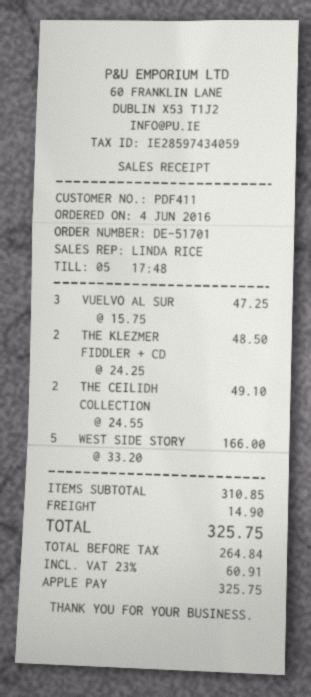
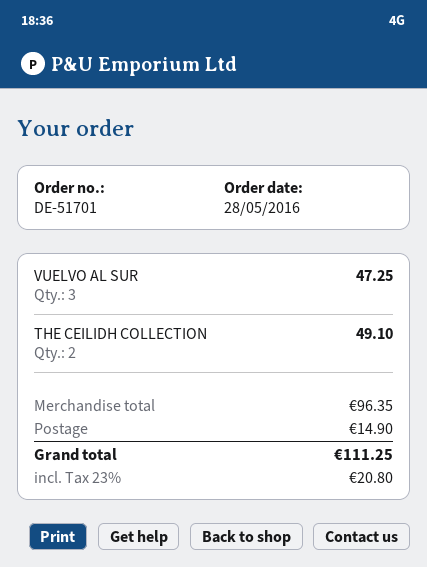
order date: 2016-06-04 -> 2016-05-28
THE KLEZMER FIDDLER + CD: 2 for 48.50 -> none
WEST SIDE STORY: 5 for 166.00 -> none
subtotal: 310.85 -> 96.35
tax: 23% = 60.91 -> 23% = 20.80
total: 325.75 -> 111.25

